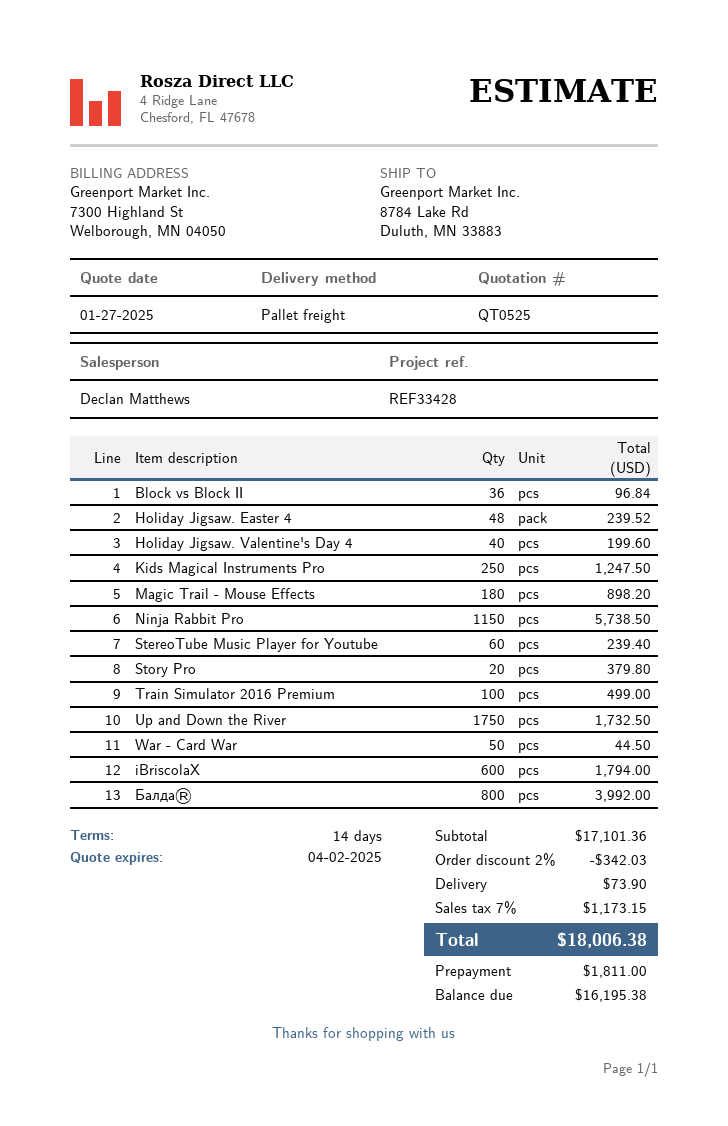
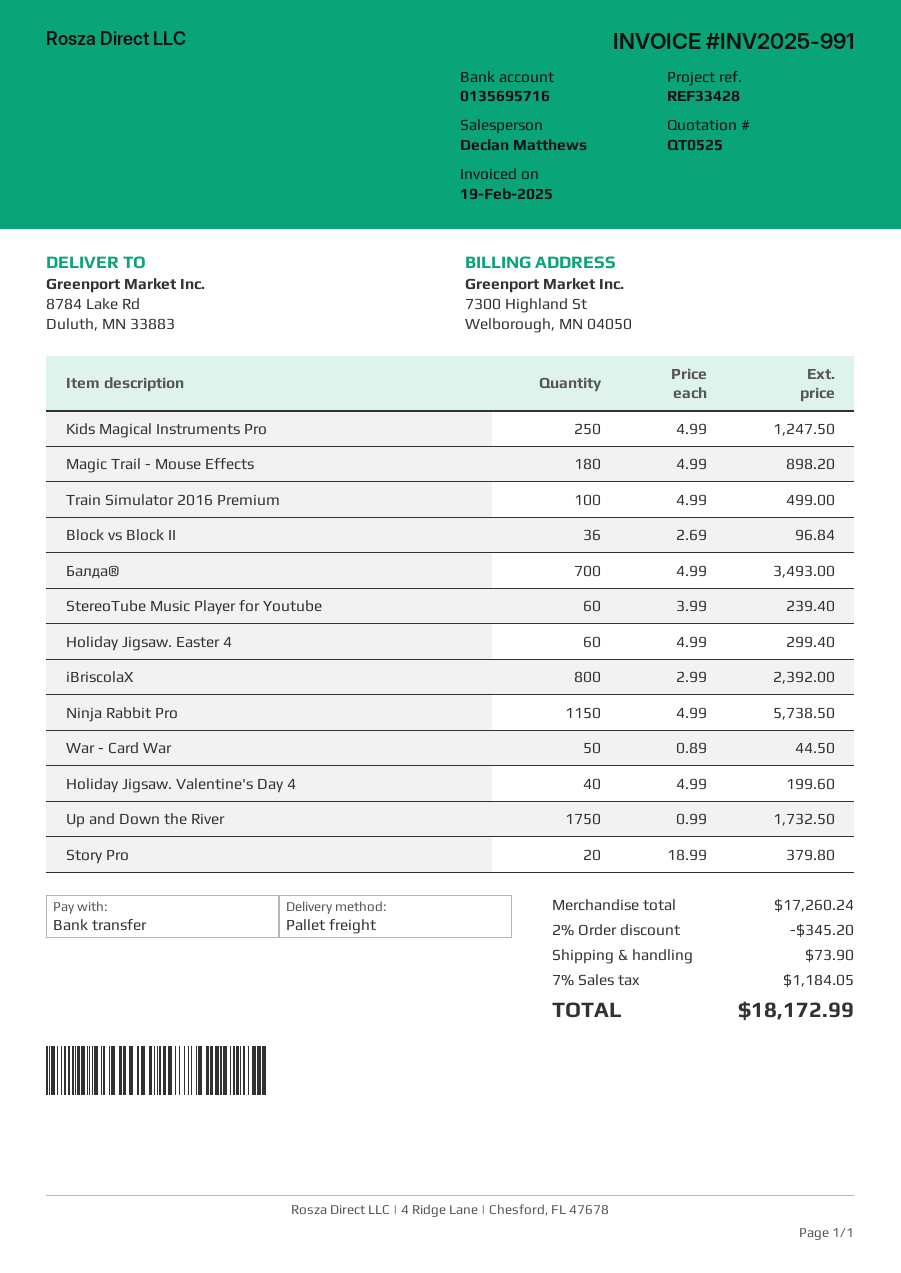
Holiday Jigsaw. Easter 4: 48 for 239.52 -> 60 for 299.40
iBriscolaX: 600 for 1794.00 -> 800 for 2392.00
Балда®: 800 for 3992.00 -> 700 for 3493.00
subtotal: 17101.36 -> 17260.24
discount: 2% = 342.03 -> 2% = 345.20
tax: 7% = 1173.15 -> 7% = 1184.05
total: 18006.38 -> 18172.99

